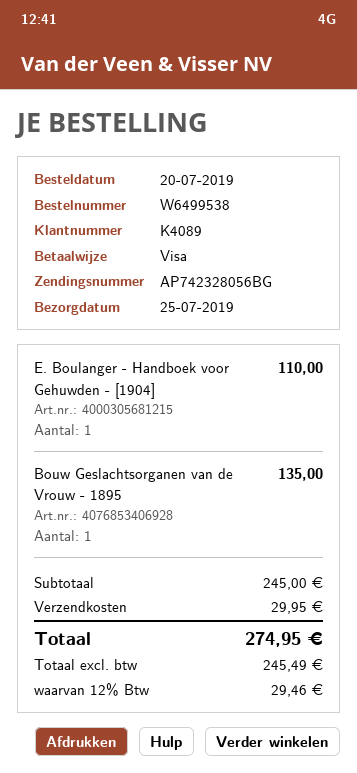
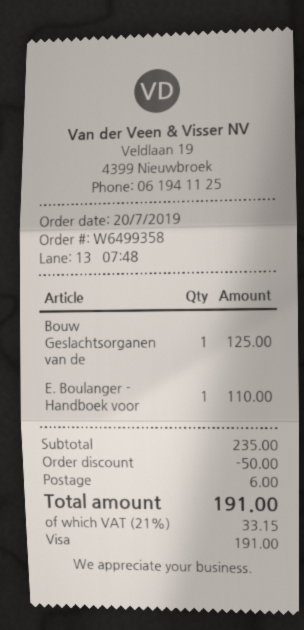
order number: W6499538 -> W6499358
Bouw Geslachtsorganen van de Vrouw - 1895: 1 for 135.00 -> 1 for 125.00
subtotal: 245.00 -> 235.00
discount: none -> 50.00
shipping: 29.95 -> 6.00
tax: 12% = 29.46 -> 21% = 33.15
total: 274.95 -> 191.00

